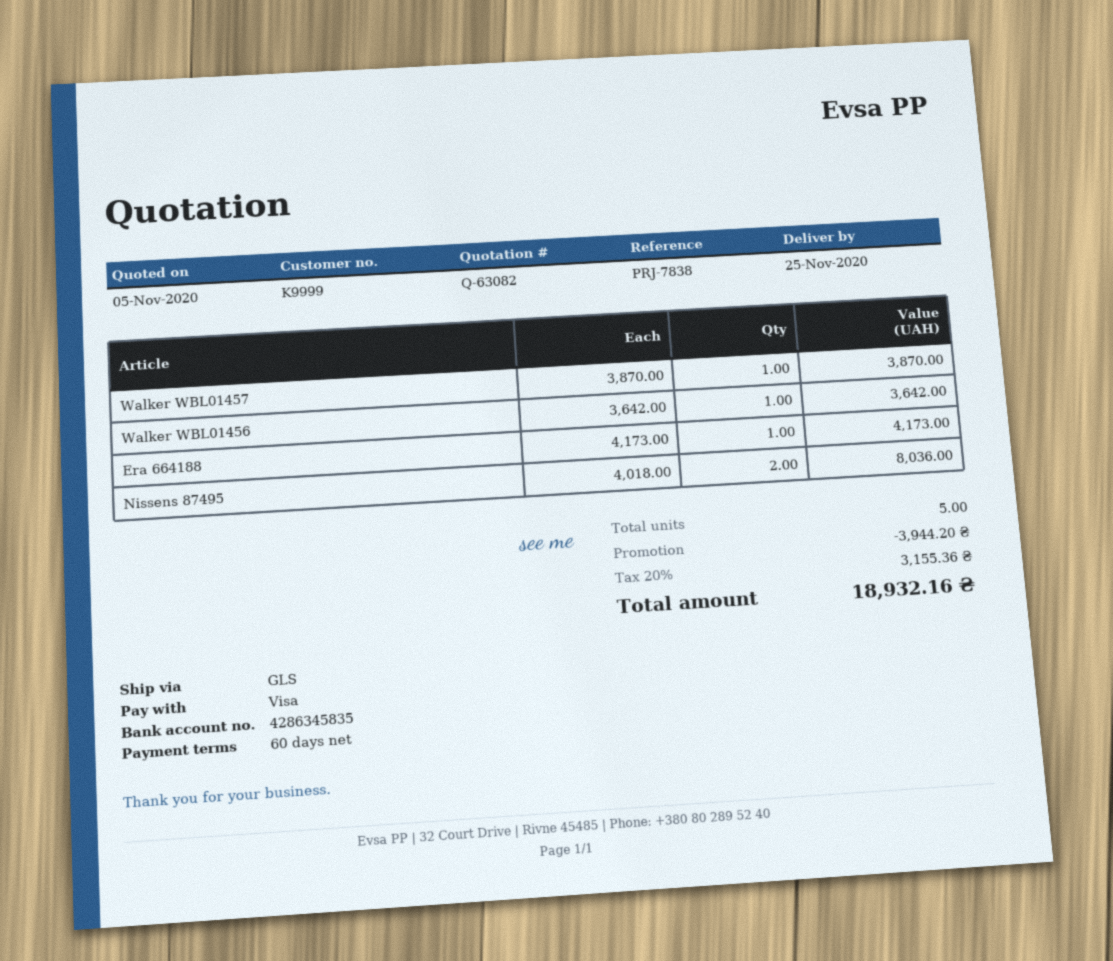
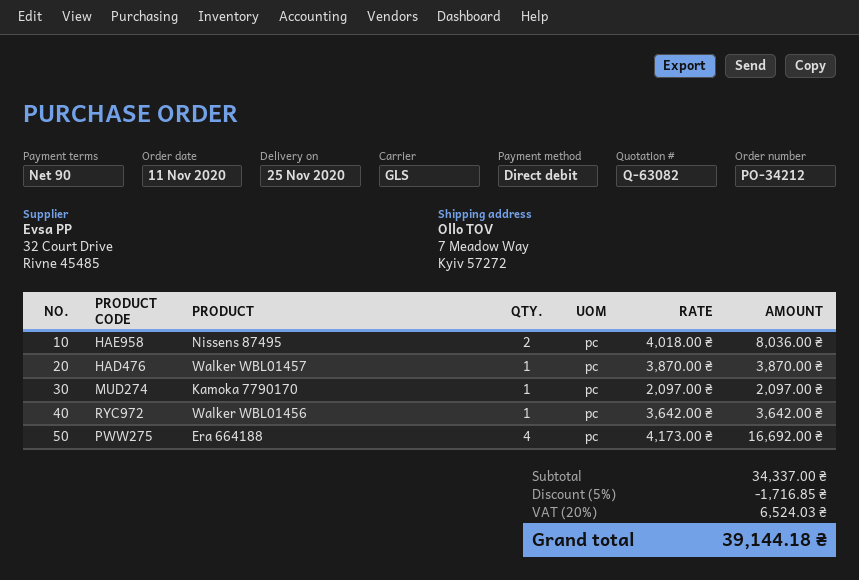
payment terms: 60 days -> 90 days
payment method: Visa -> direct debit
Era 664188: 1 x 4173.00 = 4173.00 -> 4 x 4173.00 = 16692.00
Kamoka 7790170: none -> 1 x 2097.00 = 2097.00
discount: 3944.20 -> 1716.85
tax: 20% = 3155.36 -> 20% = 6524.03
total: 18932.16 -> 39144.18

